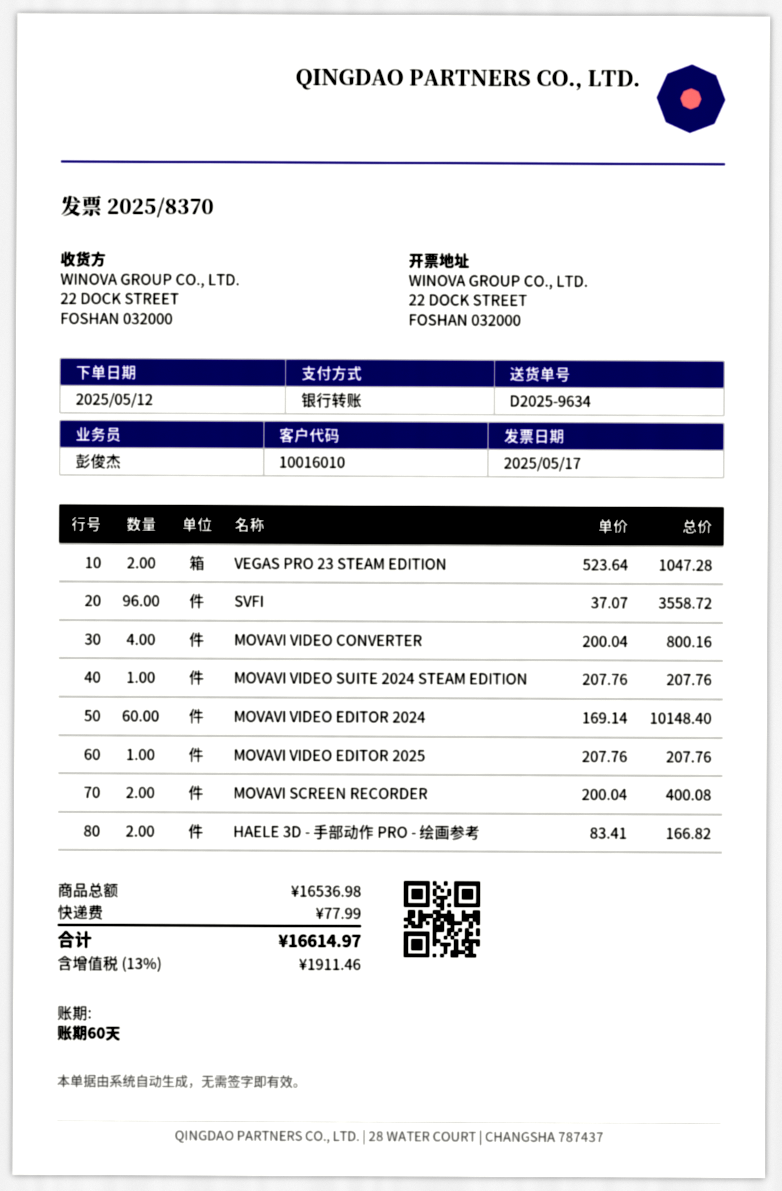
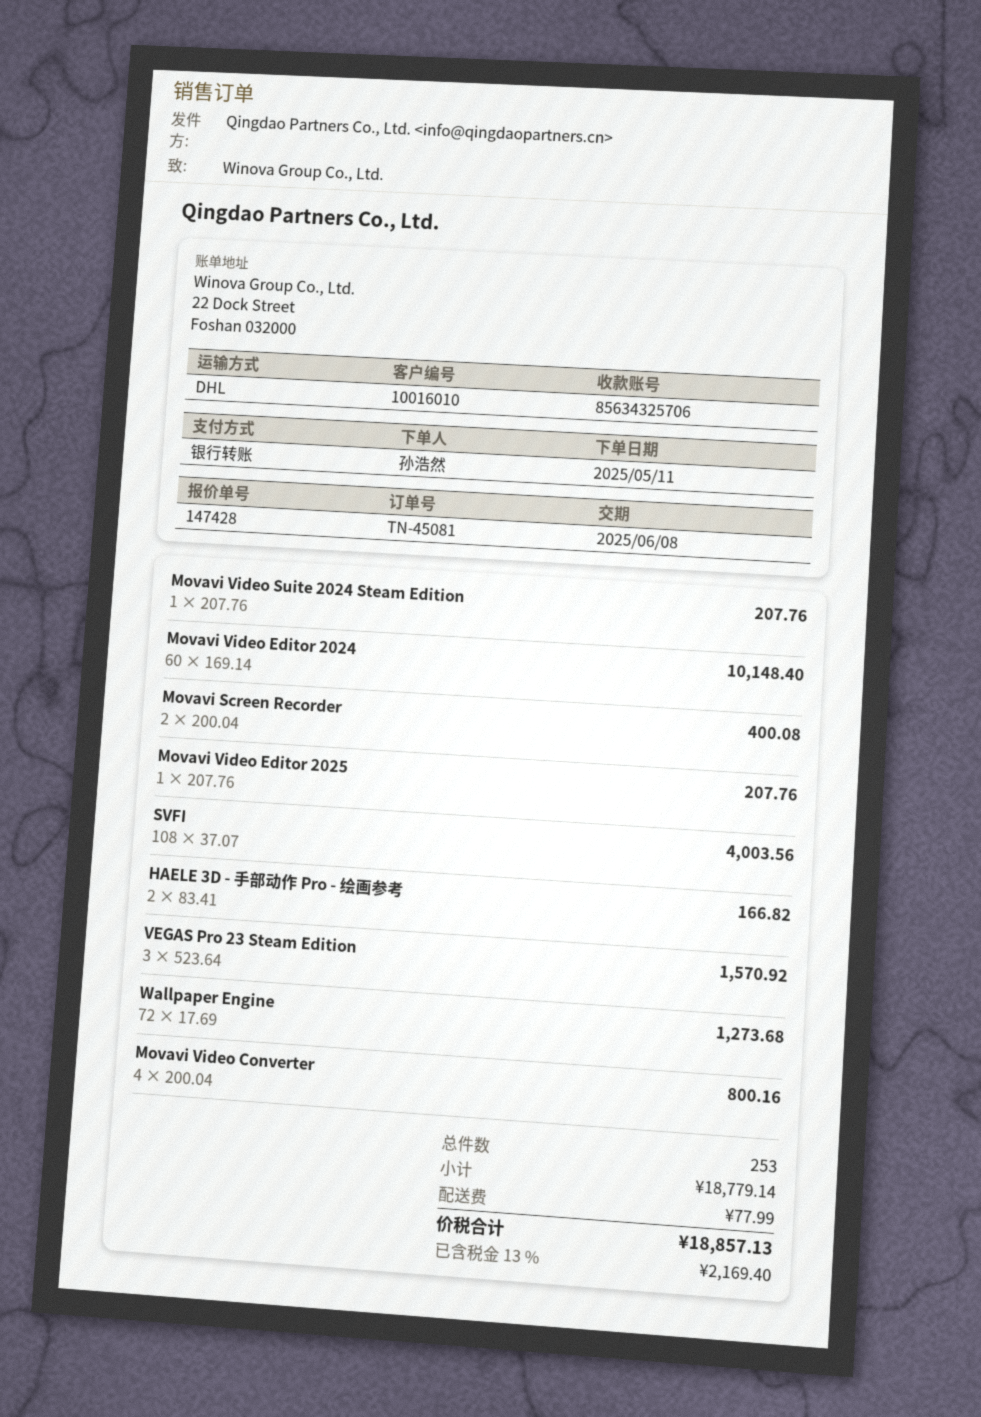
order date: 2025-05-12 -> 2025-05-11
VEGAS PRO 23 STEAM EDITION: 2 x 523.64 = 1047.28 -> 3 x 523.64 = 1570.92
SVFI: 96 x 37.07 = 3558.72 -> 108 x 37.07 = 4003.56
Wallpaper Engine: none -> 72 x 17.69 = 1273.68
subtotal: 16536.98 -> 18779.14
tax: 13% = 1911.46 -> 13% = 2169.40
total: 16614.97 -> 18857.13

